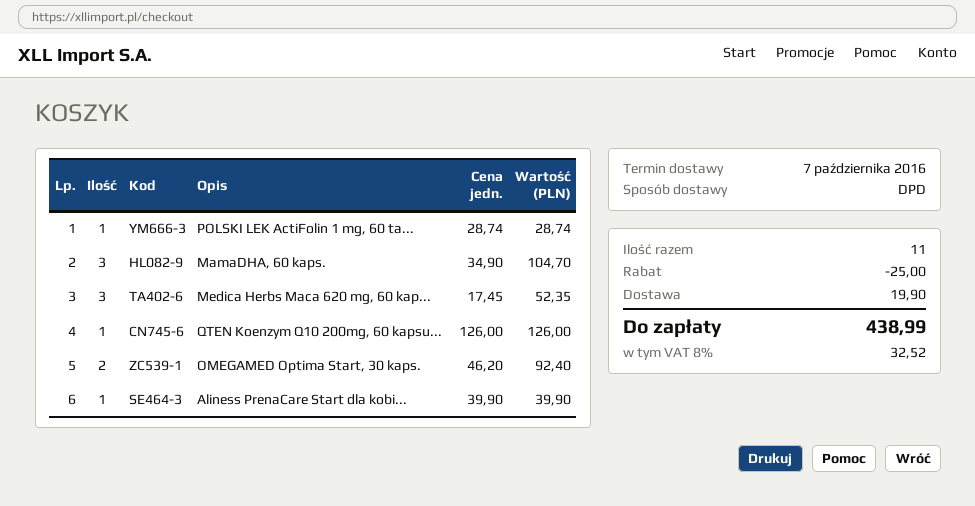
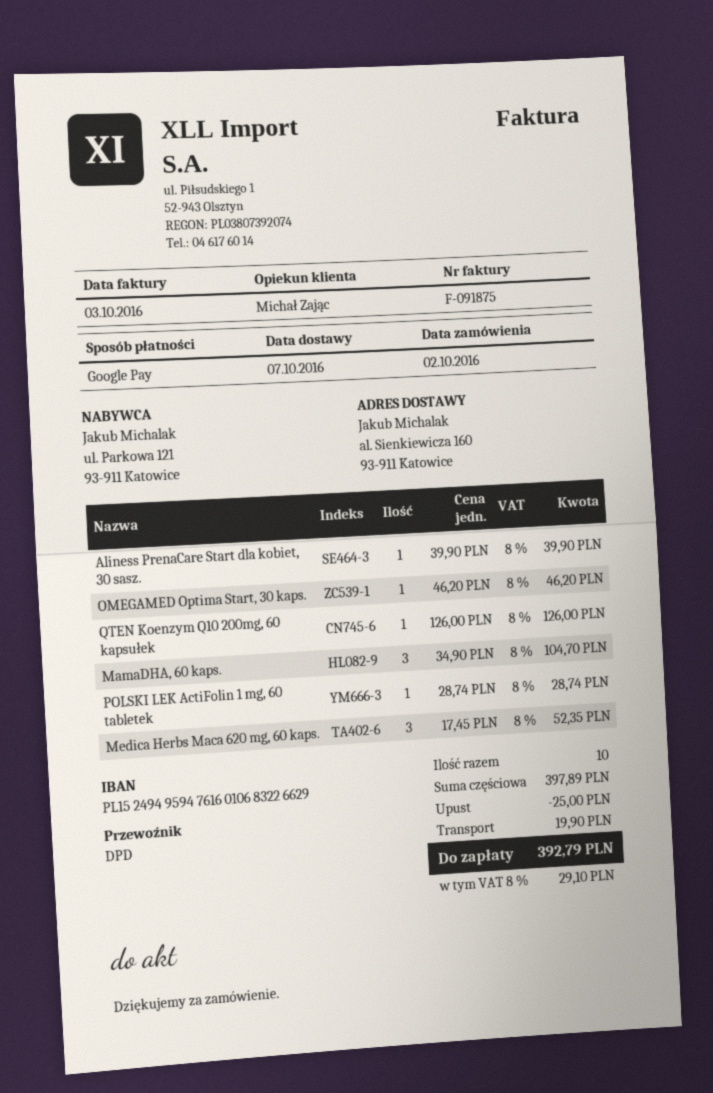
OMEGAMED Optima Start, 30 kaps.: 2 x 46.20 = 92.40 -> 1 x 46.20 = 46.20
total quantity: 11 -> 10
tax: 8% = 32.52 -> 8% = 29.10
total: 438.99 -> 392.79

